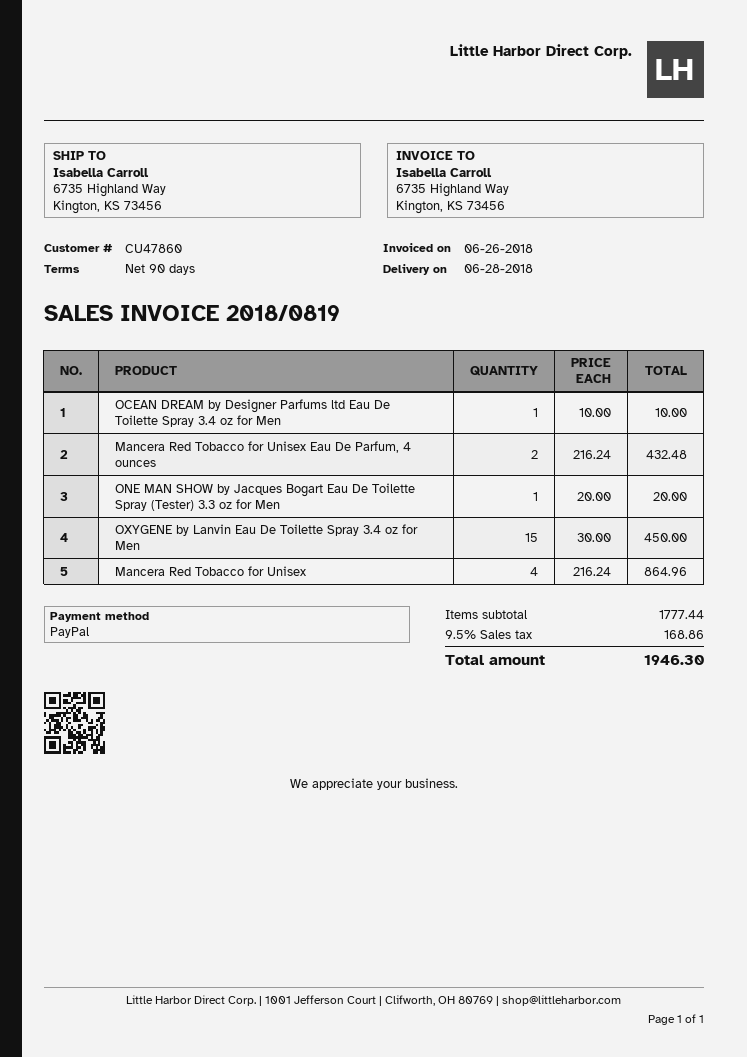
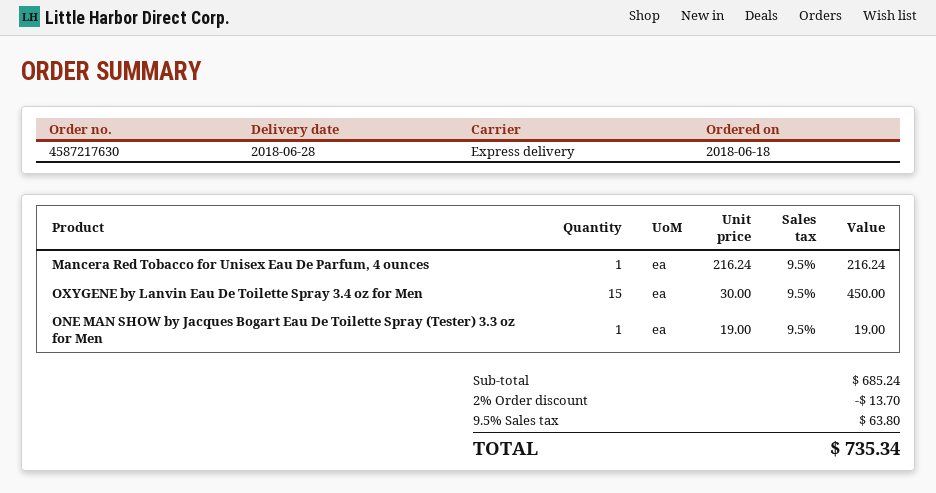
OCEAN DREAM by Designer Parfums ltd Eau De Toilette Spray 3.4 oz for Men: 1 x 10.00 = 10.00 -> none
Mancera Red Tobacco for Unisex Eau De Parfum, 4 ounces: 2 x 216.24 = 432.48 -> 1 x 216.24 = 216.24
ONE MAN SHOW by Jacques Bogart Eau De Toilette Spray (Tester) 3.3 oz for Men: 1 x 20.00 = 20.00 -> 1 x 19.00 = 19.00
Mancera Red Tobacco for Unisex: 4 x 216.24 = 864.96 -> none
subtotal: 1777.44 -> 685.24
discount: none -> 2% = 13.70
tax: 9.5% = 168.86 -> 9.5% = 63.80
total: 1946.30 -> 735.34

